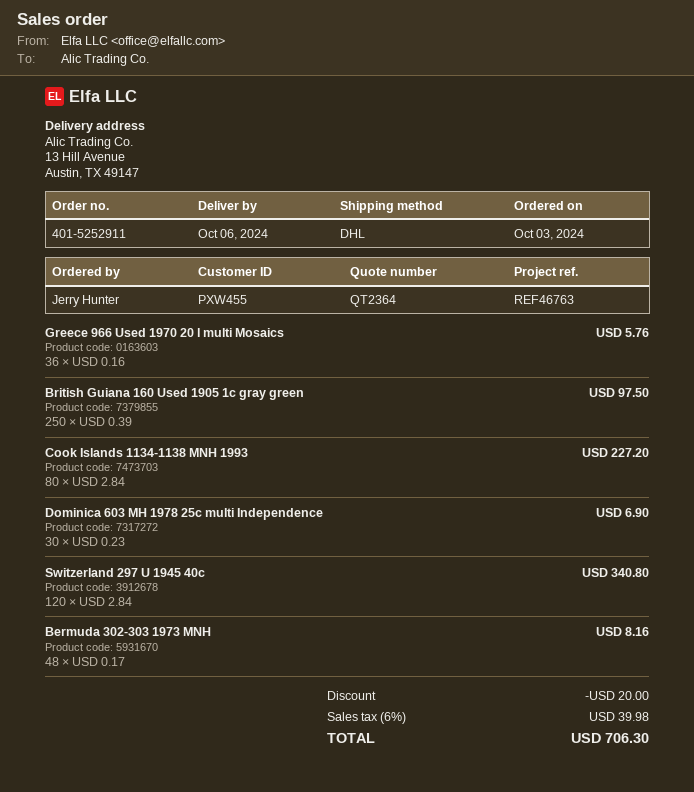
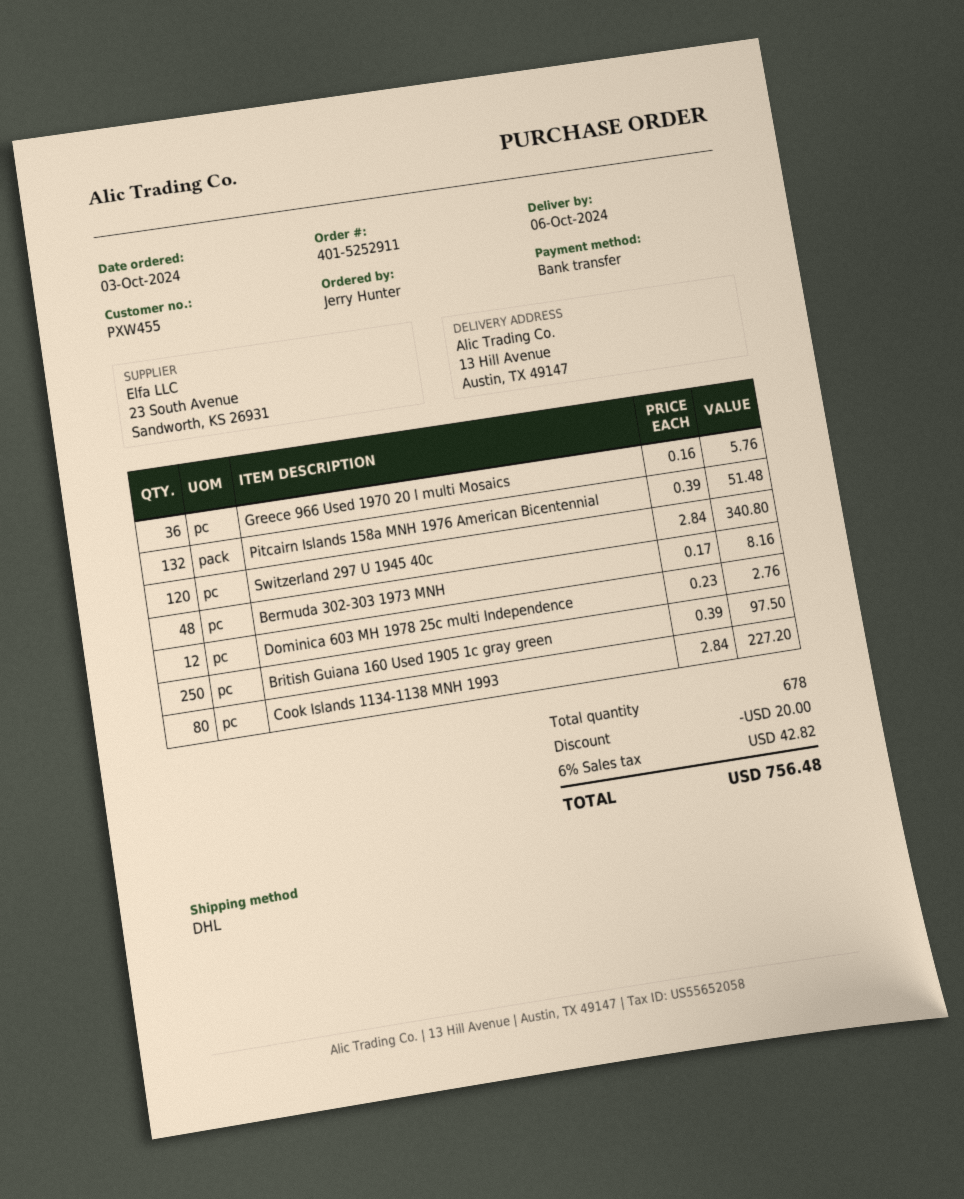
Dominica 603 MH 1978 25c multi Independence: 30 x 0.23 = 6.90 -> 12 x 0.23 = 2.76
Pitcairn Islands 158a MNH 1976 American Bicentennial: none -> 132 x 0.39 = 51.48
tax: 6% = 39.98 -> 6% = 42.82
total: 706.30 -> 756.48

